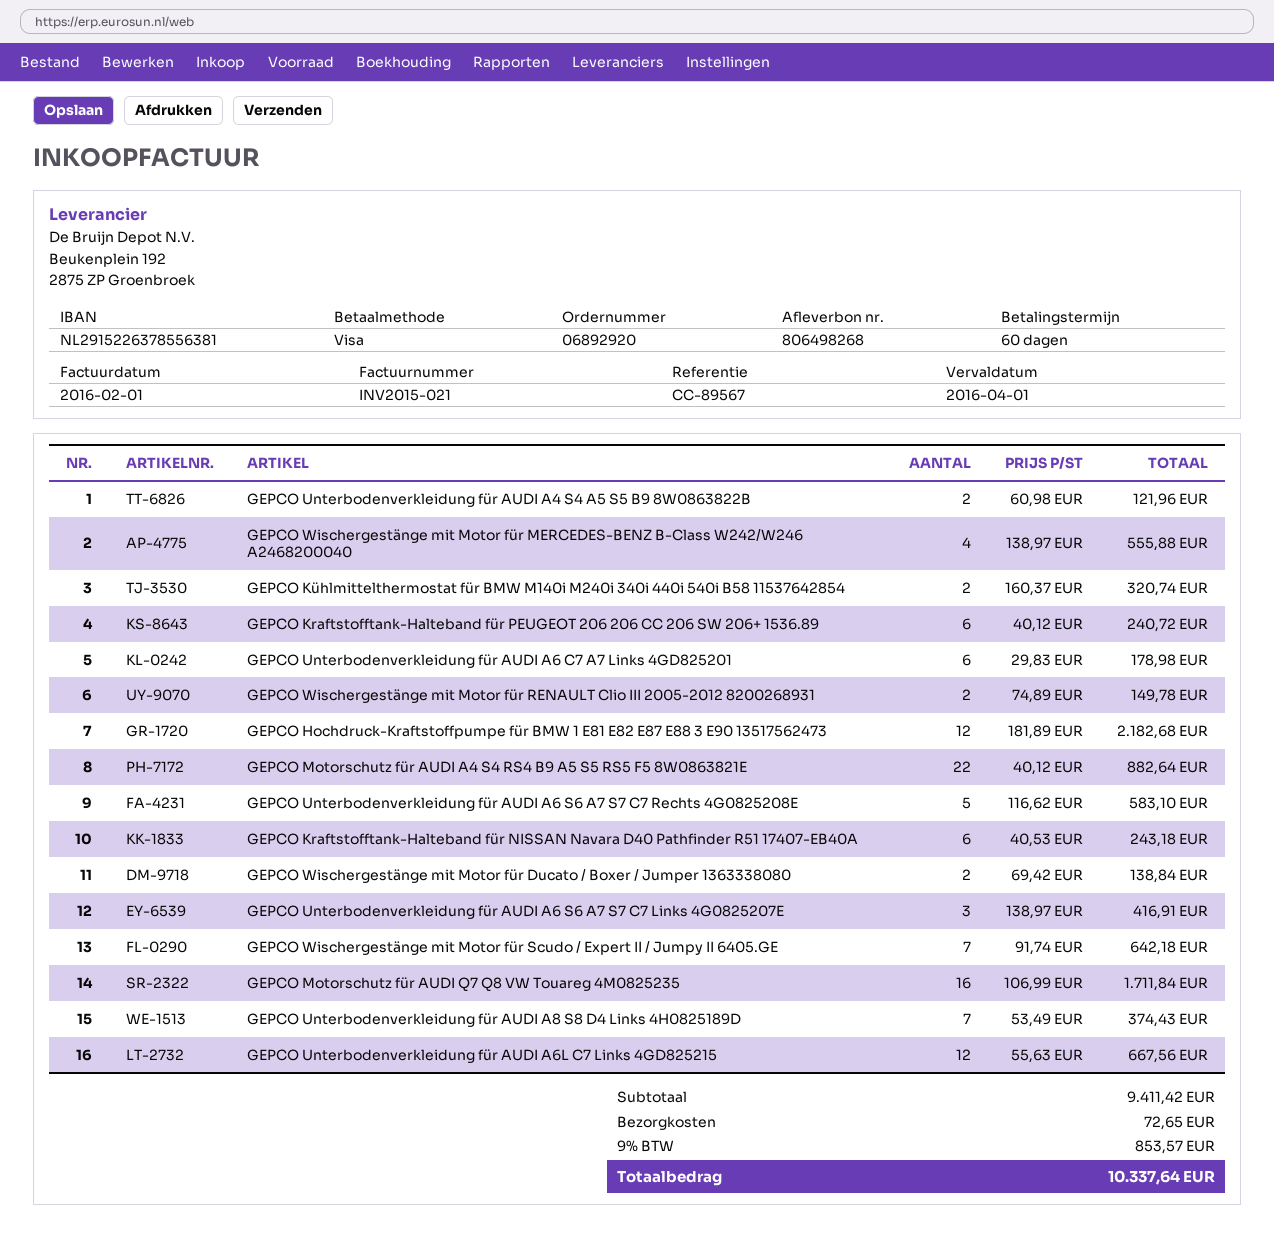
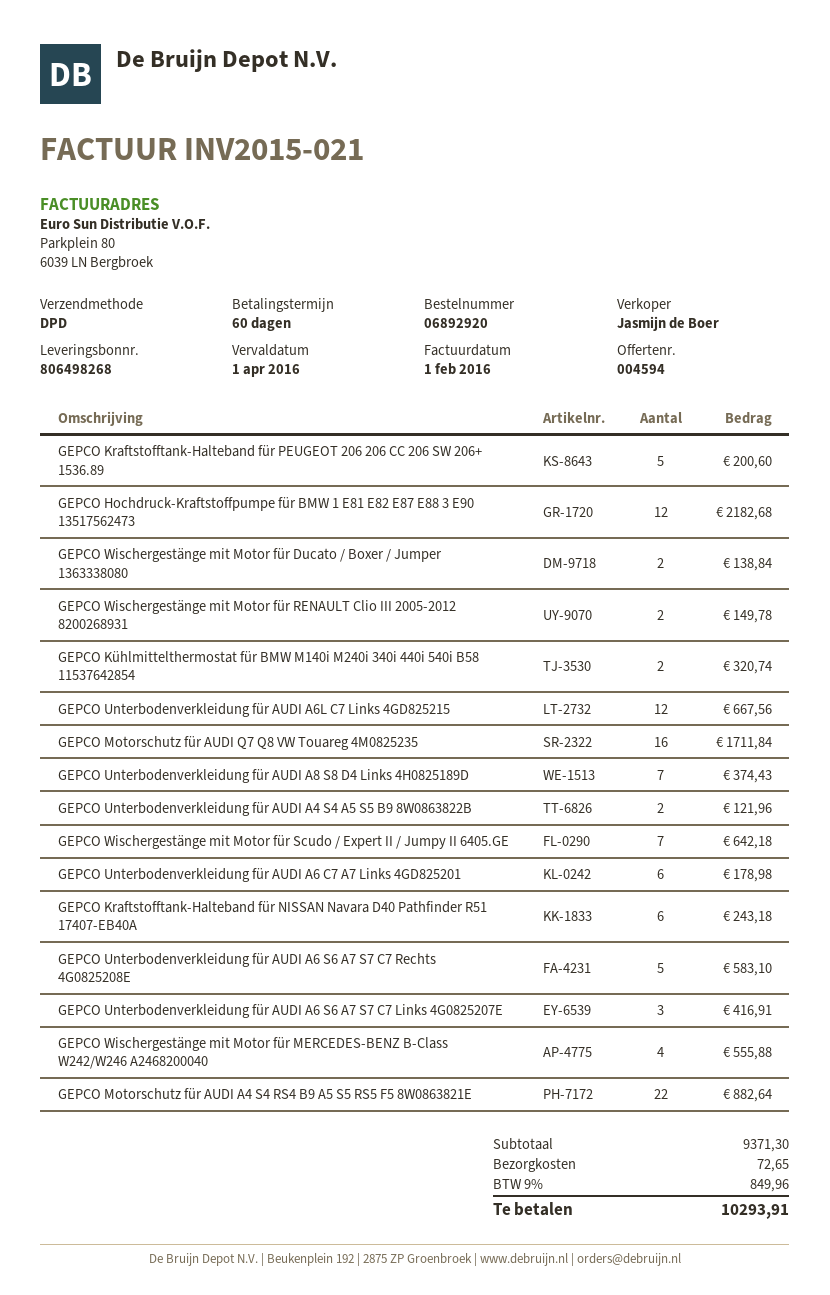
GEPCO Kraftstofftank-Halteband für PEUGEOT 206 206 CC 206 SW 206+ 1536.89: 6 for 240.72 -> 5 for 200.60
subtotal: 9411.42 -> 9371.30
tax: 9% = 853.57 -> 9% = 849.96
total: 10337.64 -> 10293.91

